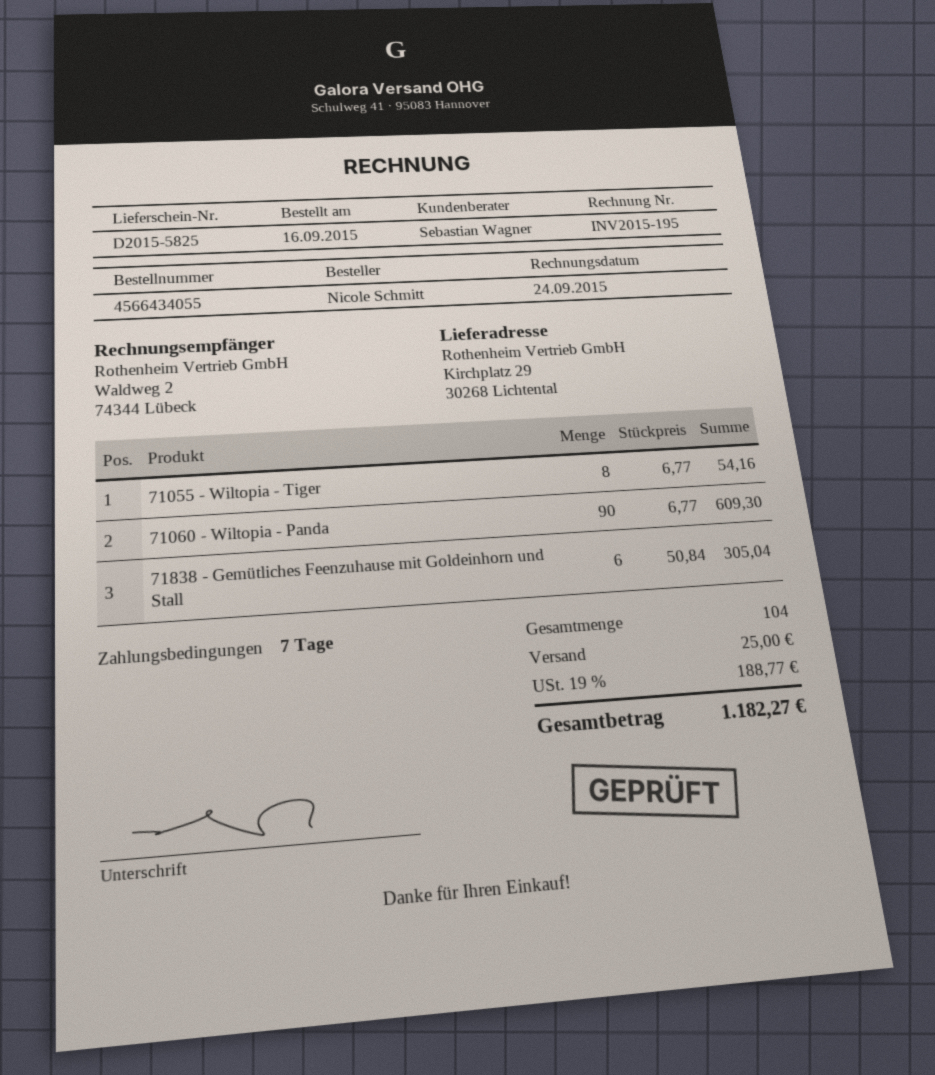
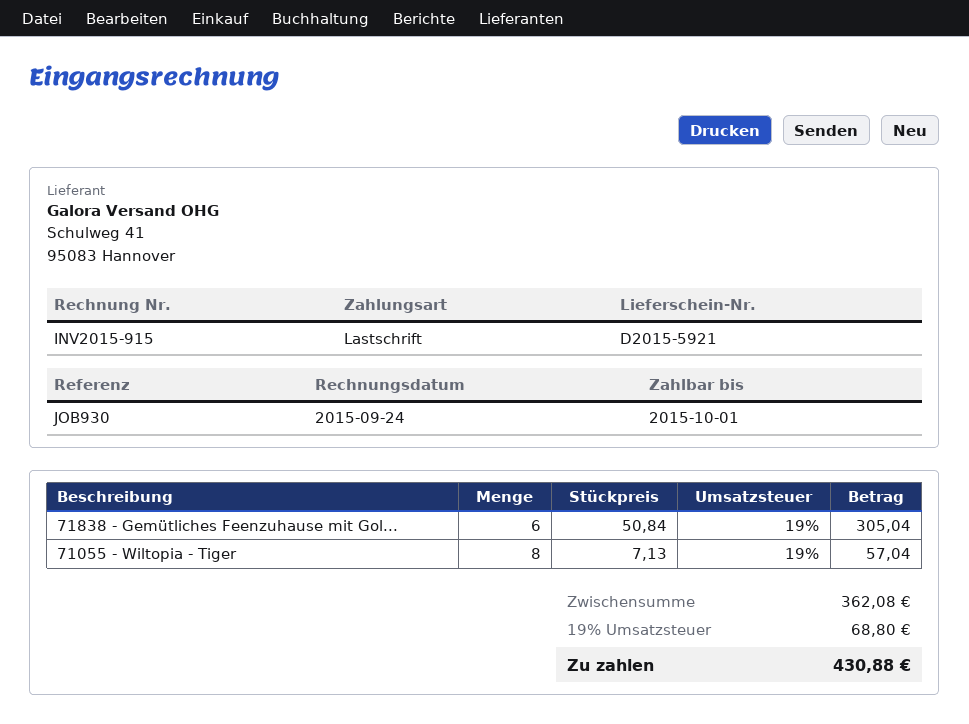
delivery note number: D2015-5825 -> D2015-5921
invoice number: INV2015-195 -> INV2015-915
71055 - Wiltopia - Tiger: 8 x 6.77 = 54.16 -> 8 x 7.13 = 57.04
71060 - Wiltopia - Panda: 90 x 6.77 = 609.30 -> none
shipping: 25.00 -> none
tax: 19% = 188.77 -> 19% = 68.80
total: 1182.27 -> 430.88

